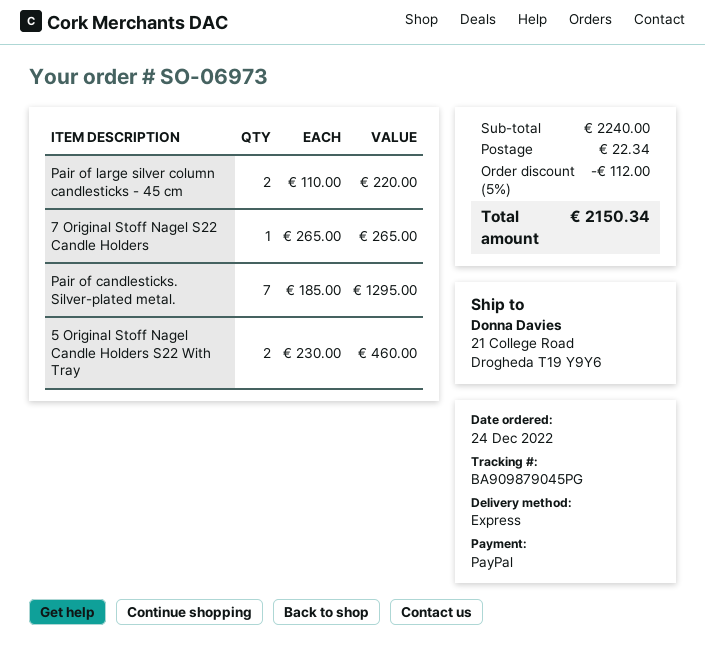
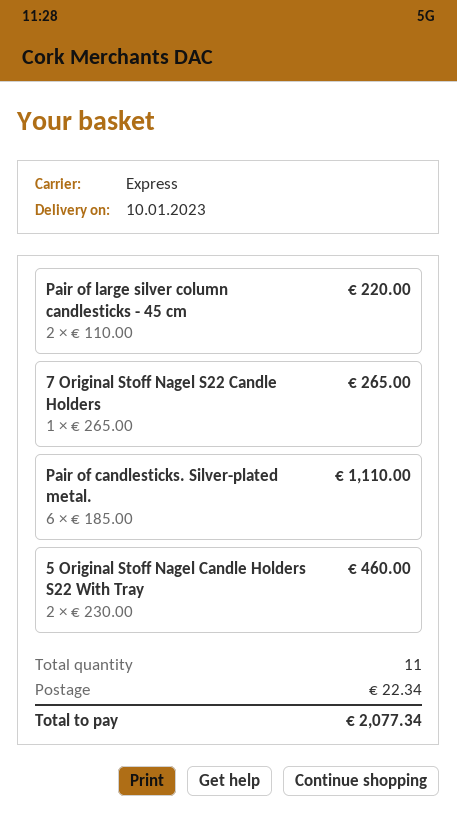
Pair of candlesticks. Silver-plated metal.: 7 x 185.00 = 1295.00 -> 6 x 185.00 = 1110.00
discount: 5% = 112.00 -> none
total: 2150.34 -> 2077.34

